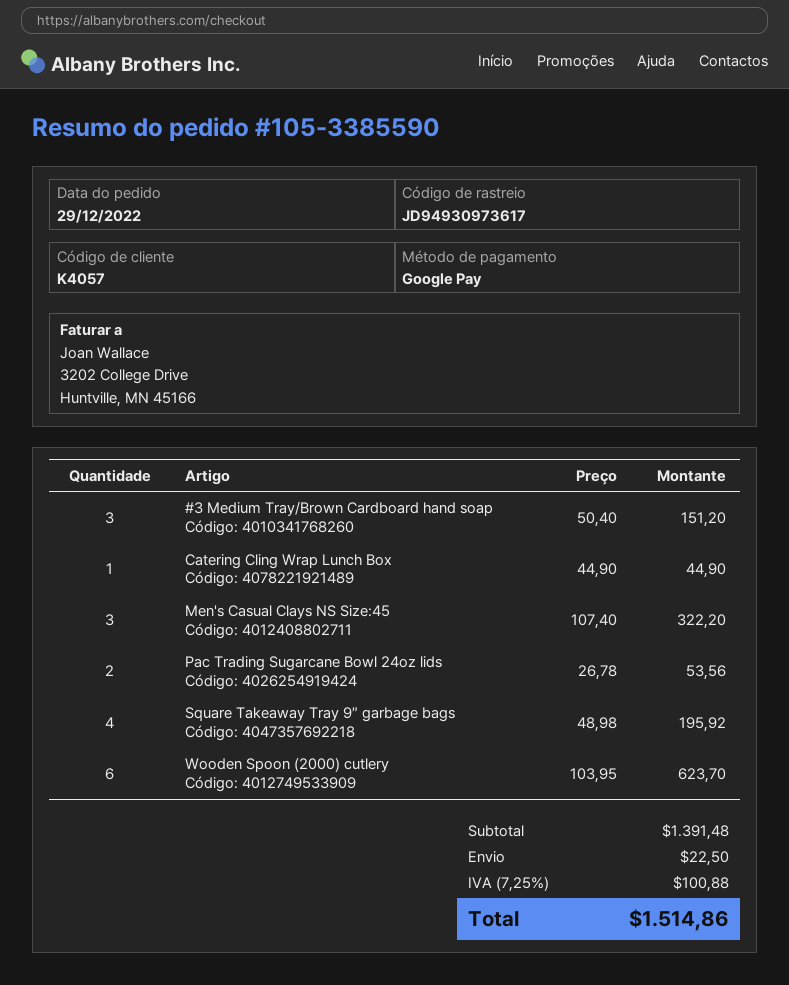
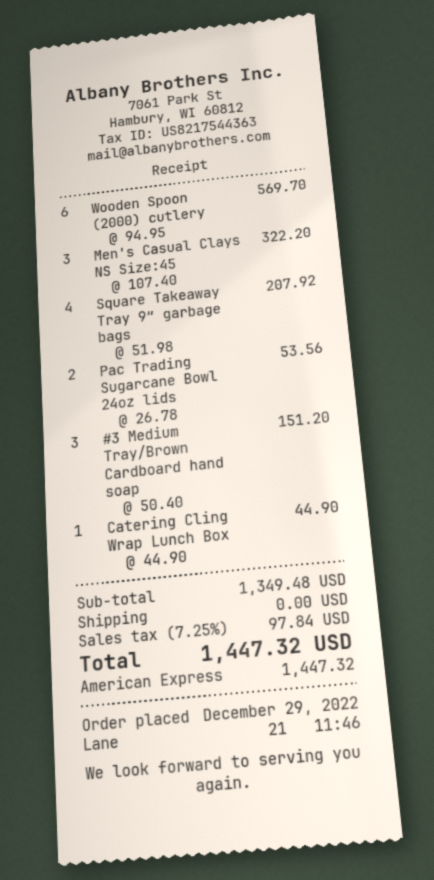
payment method: Google Pay -> American Express
Square Takeaway Tray 9″ garbage bags: 4 x 48.98 = 195.92 -> 4 x 51.98 = 207.92
Wooden Spoon (2000) cutlery: 6 x 103.95 = 623.70 -> 6 x 94.95 = 569.70
subtotal: 1391.48 -> 1349.48
shipping: 22.50 -> 0.00
tax: 7.25% = 100.88 -> 7.25% = 97.84
total: 1514.86 -> 1447.32

